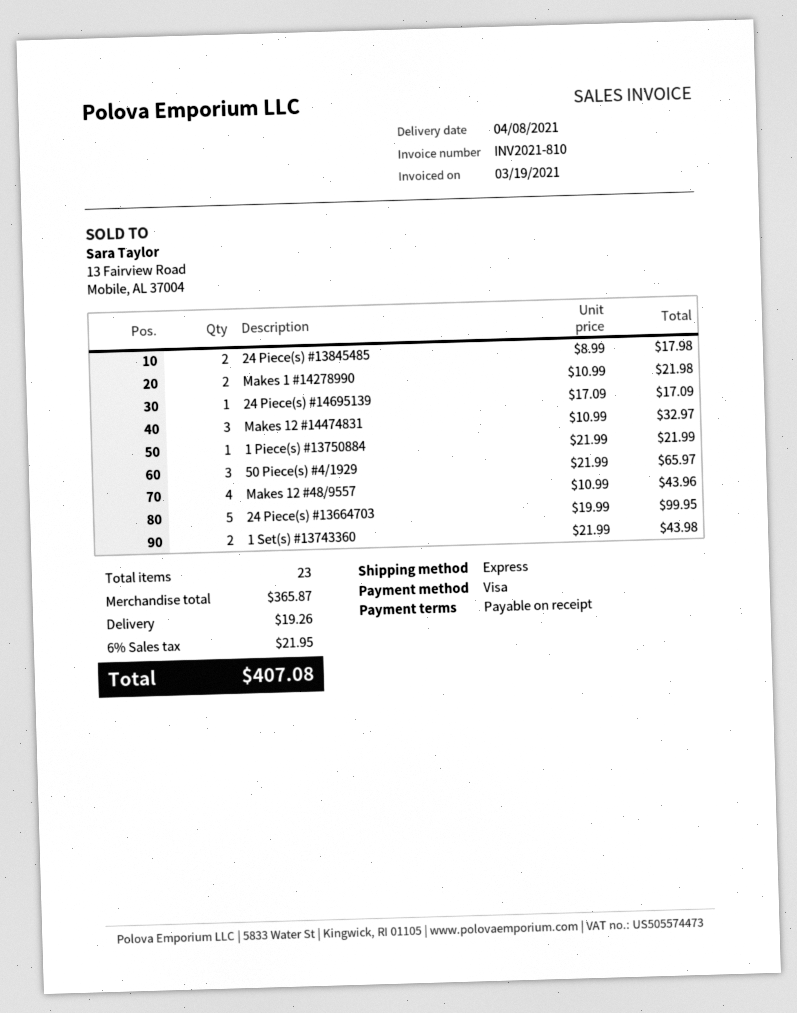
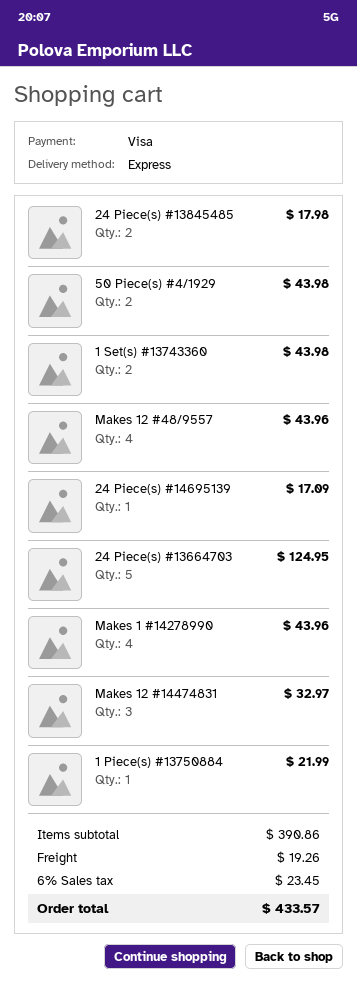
Makes 1 #14278990: 2 for 21.98 -> 4 for 43.96
50 Piece(s) #4/1929: 3 for 65.97 -> 2 for 43.98
24 Piece(s) #13664703: 5 for 99.95 -> 5 for 124.95
subtotal: 365.87 -> 390.86
tax: 6% = 21.95 -> 6% = 23.45
total: 407.08 -> 433.57

